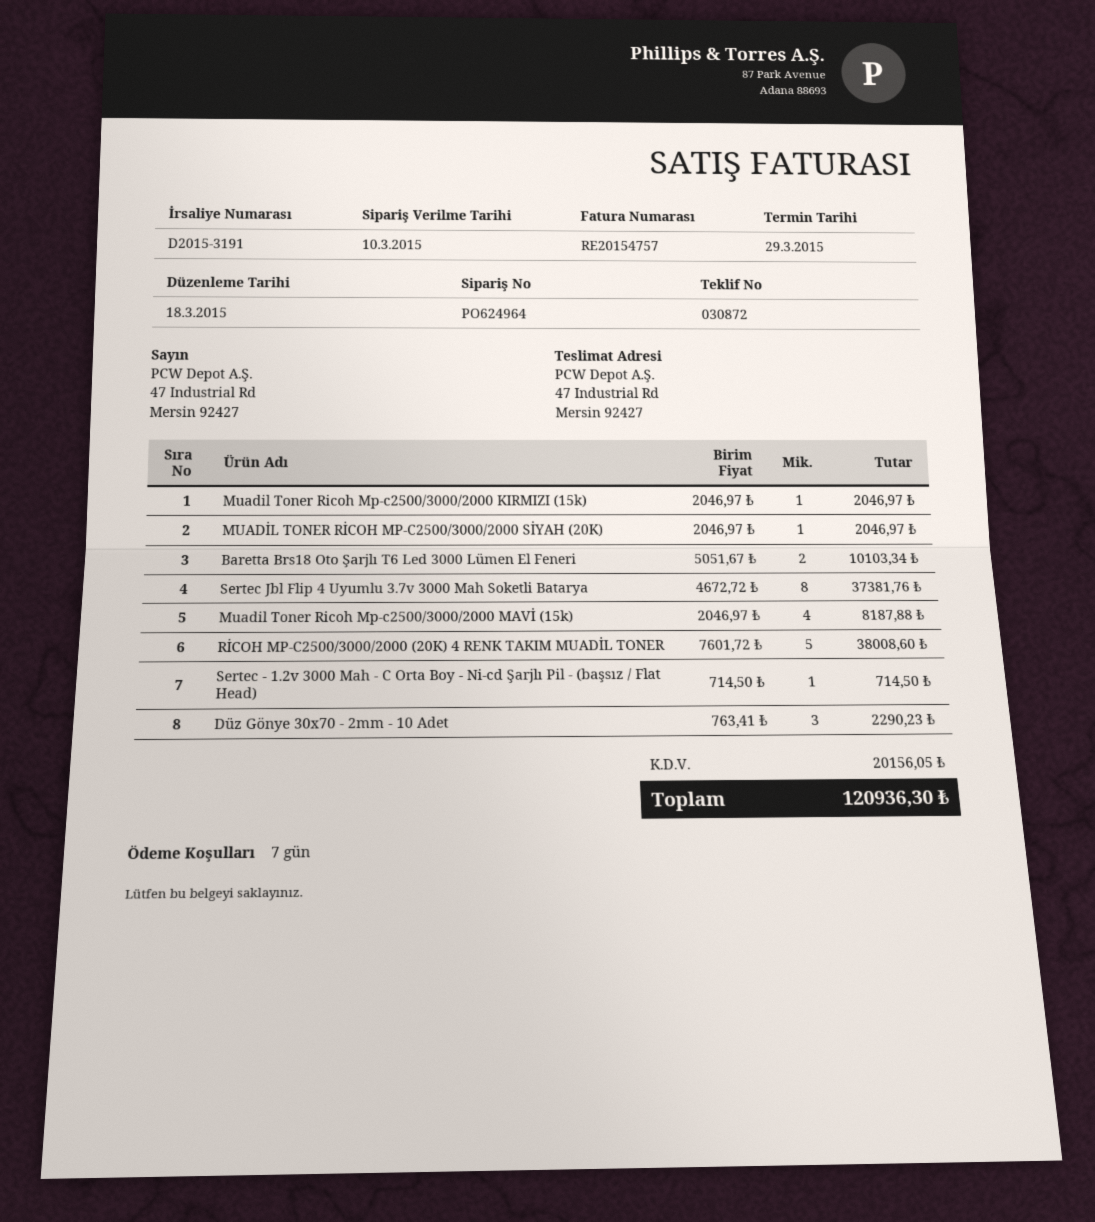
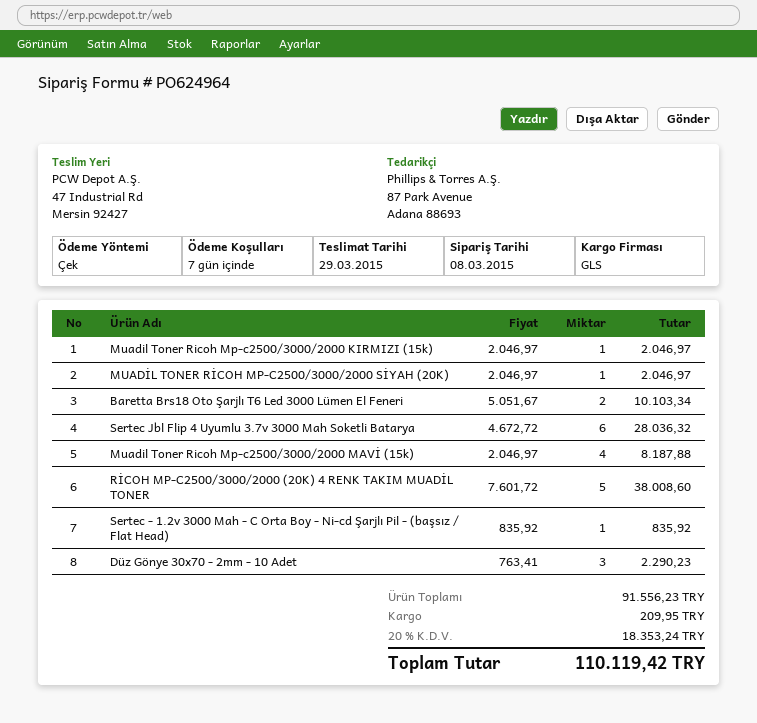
order date: 2015-03-10 -> 2015-03-08
Sertec Jbl Flip 4 Uyumlu 3.7v 3000 Mah Soketli Batarya: 8 x 4672.72 = 37381.76 -> 6 x 4672.72 = 28036.32
Sertec - 1.2v 3000 Mah - C Orta Boy - Ni-cd Şarjlı Pil - (başsız / Flat Head): 1 x 714.50 = 714.50 -> 1 x 835.92 = 835.92
shipping: none -> 209.95
tax: 20156.05 -> 18353.24
total: 120936.30 -> 110119.42

